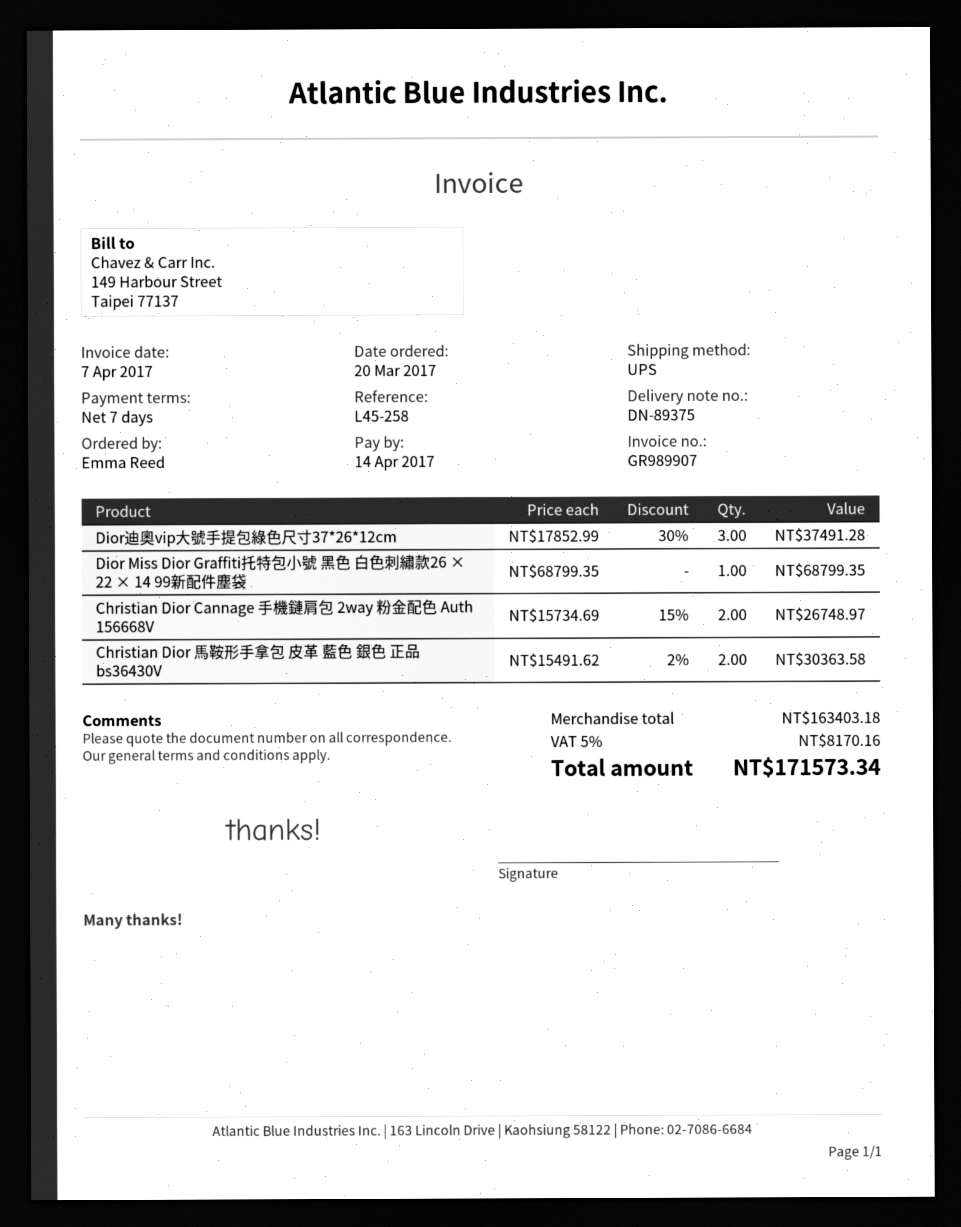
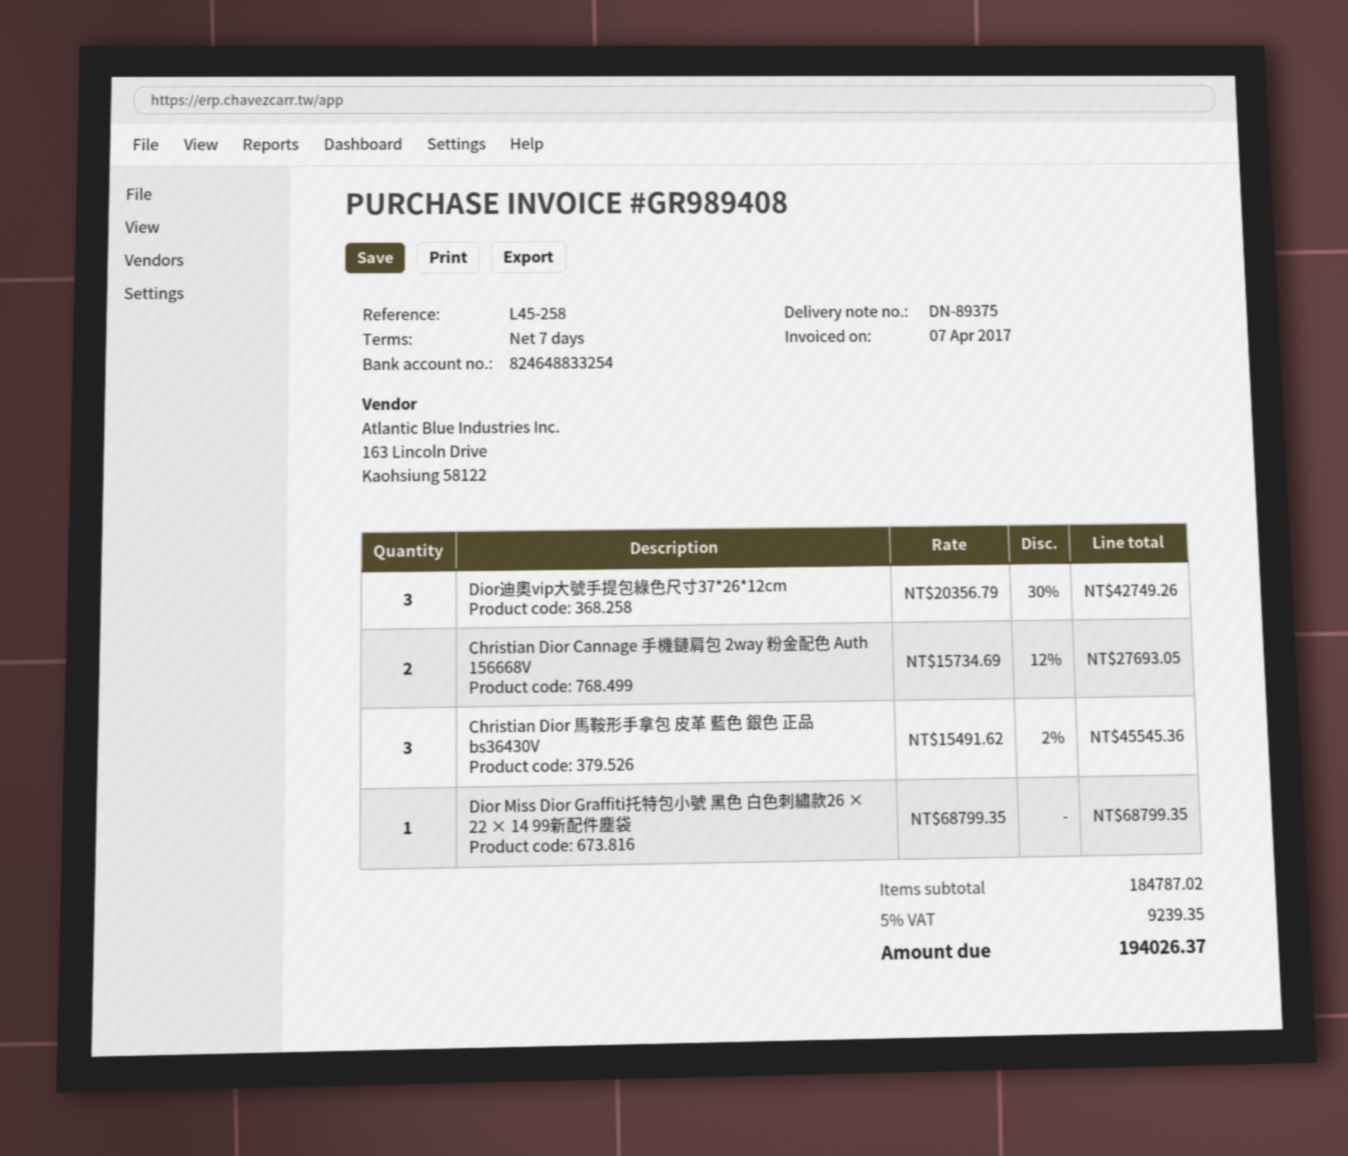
invoice number: GR989907 -> GR989408
Dior迪奧vip大號手提包綠色尺寸37*26*12cm: 3 x 17852.99 - 30% = 37491.28 -> 3 x 20356.79 - 30% = 42749.26
Christian Dior Cannage 手機鏈肩包 2way 粉金配色 Auth 156668V: 2 x 15734.69 - 15% = 26748.97 -> 2 x 15734.69 - 12% = 27693.05
Christian Dior 馬鞍形手拿包 皮革 藍色 銀色 正品 bs36430V: 2 x 15491.62 - 2% = 30363.58 -> 3 x 15491.62 - 2% = 45545.36
subtotal: 163403.18 -> 184787.02
tax: 5% = 8170.16 -> 5% = 9239.35
total: 171573.34 -> 194026.37

